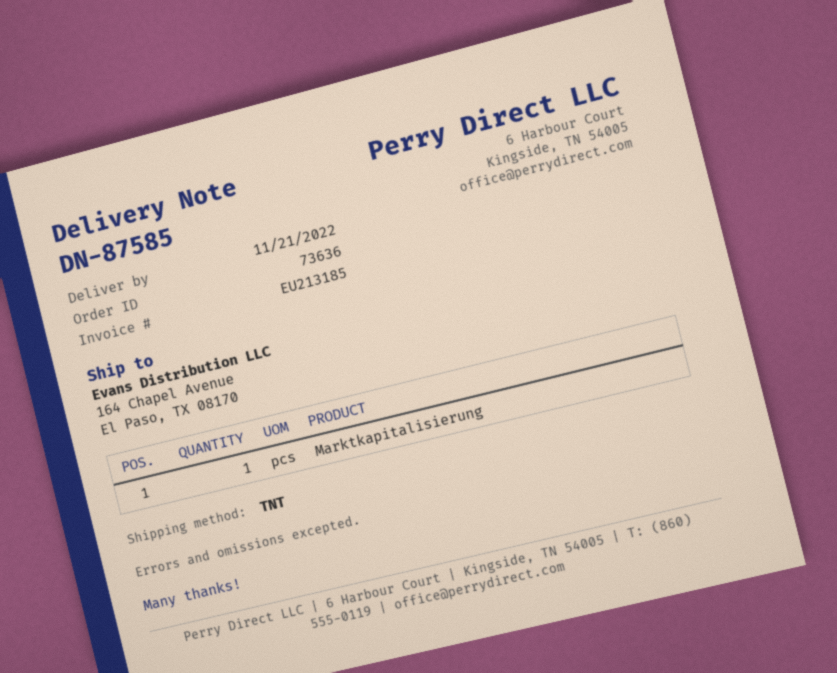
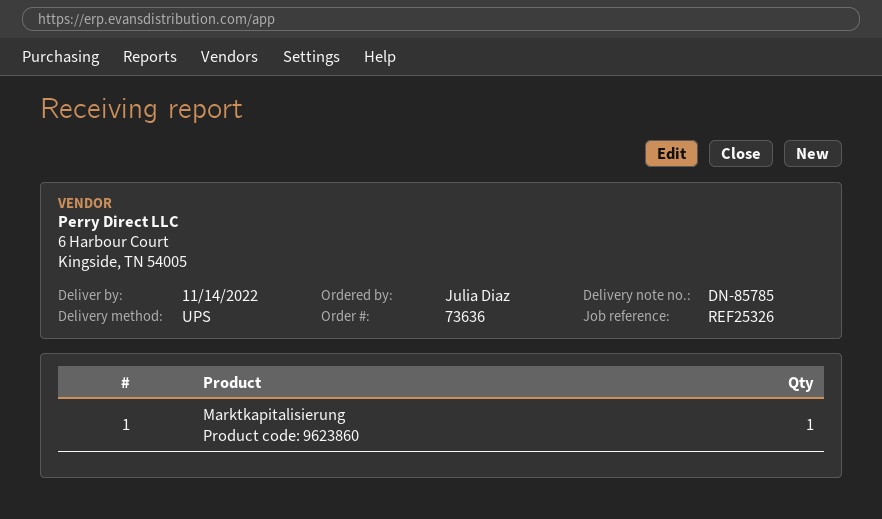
delivery note number: DN-87585 -> DN-85785
delivery date: 2022-11-21 -> 2022-11-14
shipping method: TNT -> UPS

